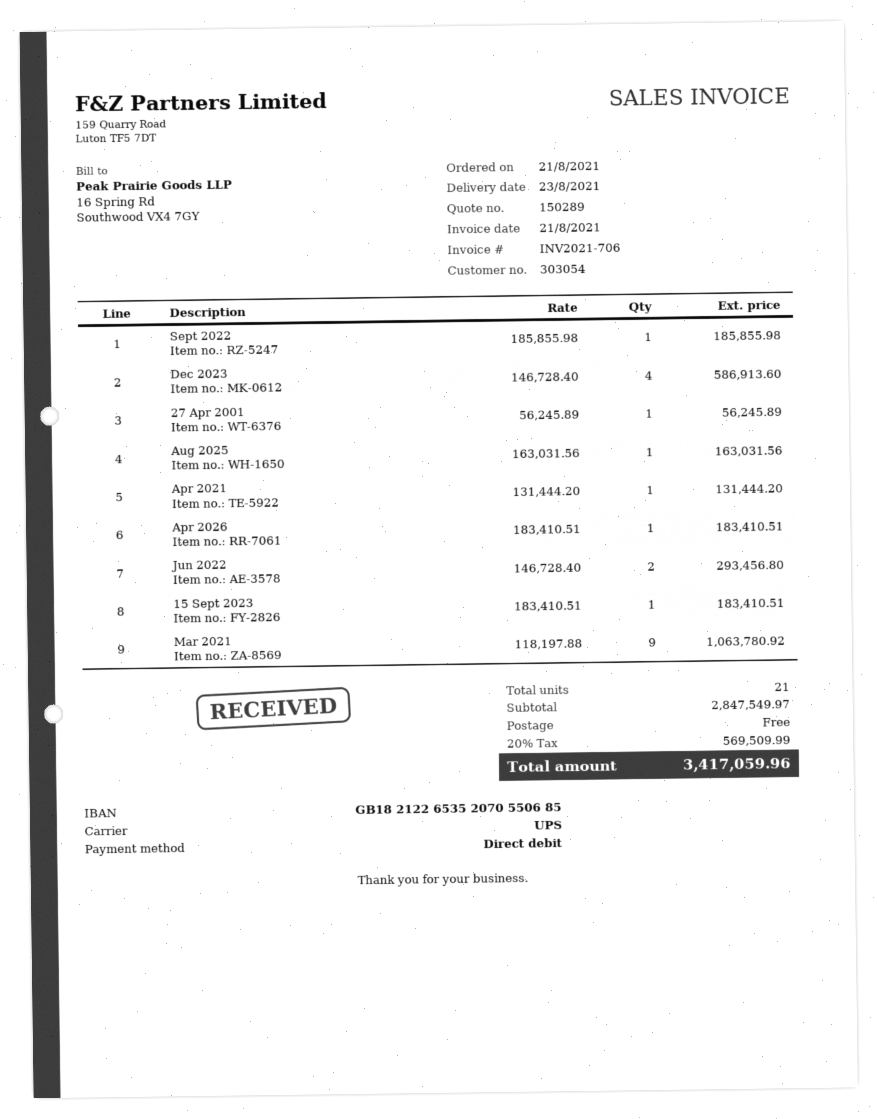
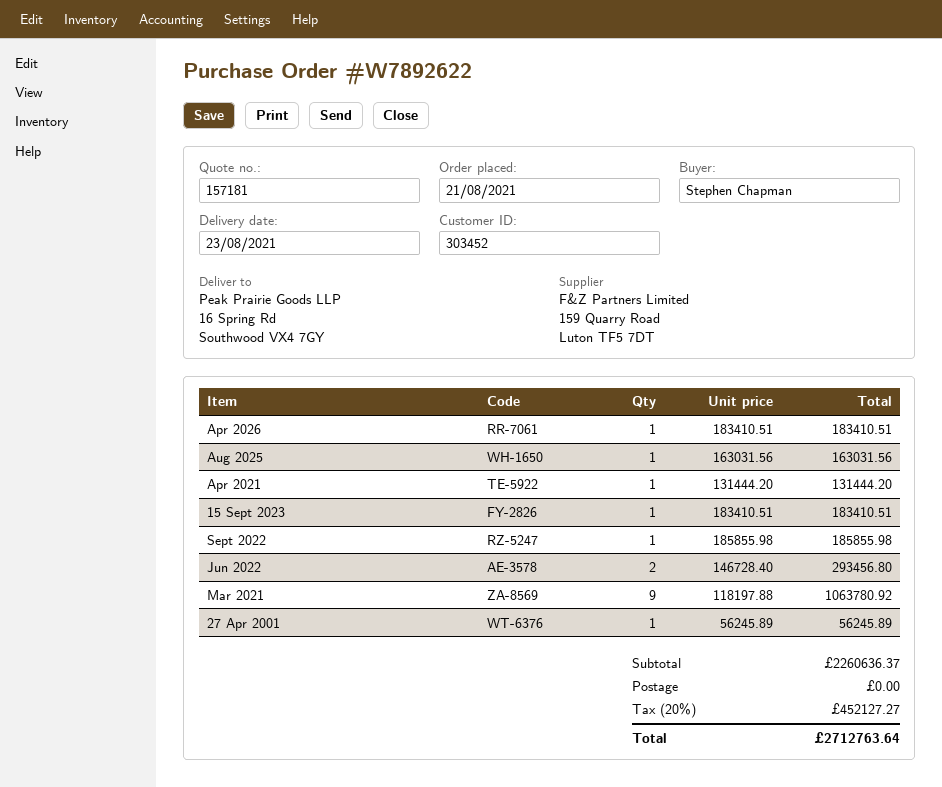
quote number: 150289 -> 157181
customer number: 303054 -> 303452
Dec 2023: 4 x 146728.40 = 586913.60 -> none
subtotal: 2847549.97 -> 2260636.37
tax: 20% = 569509.99 -> 20% = 452127.27
total: 3417059.96 -> 2712763.64

